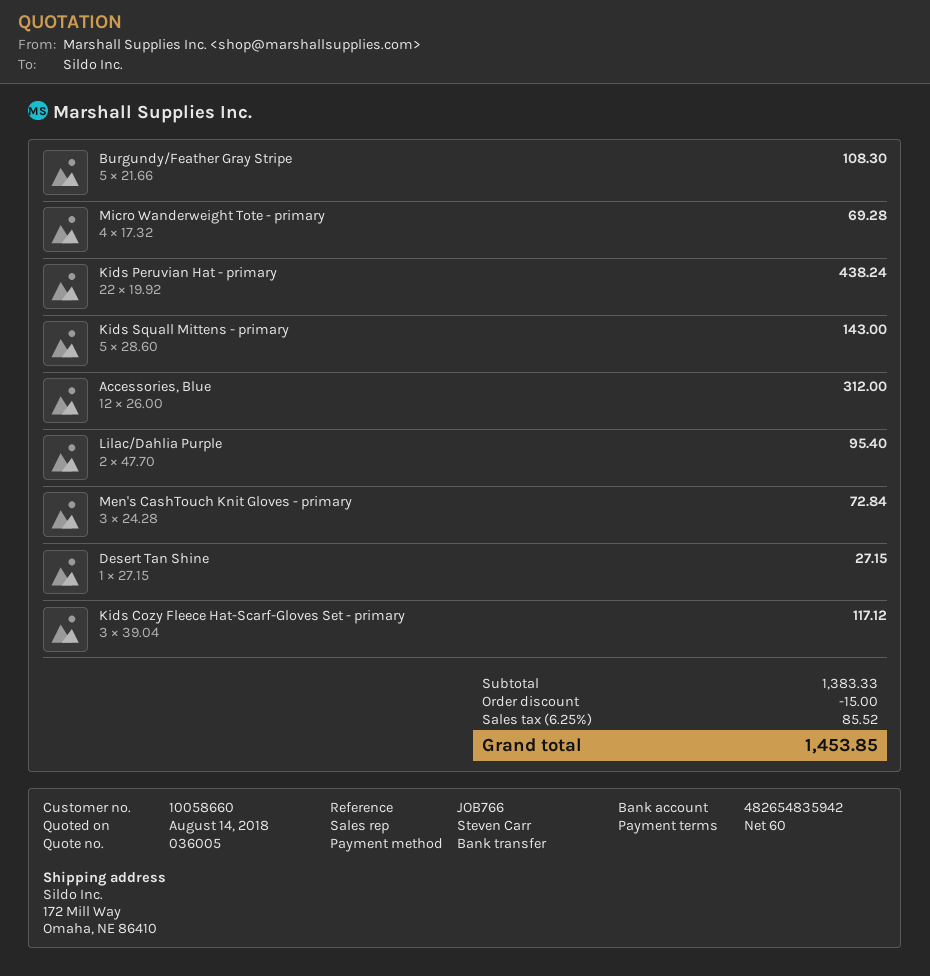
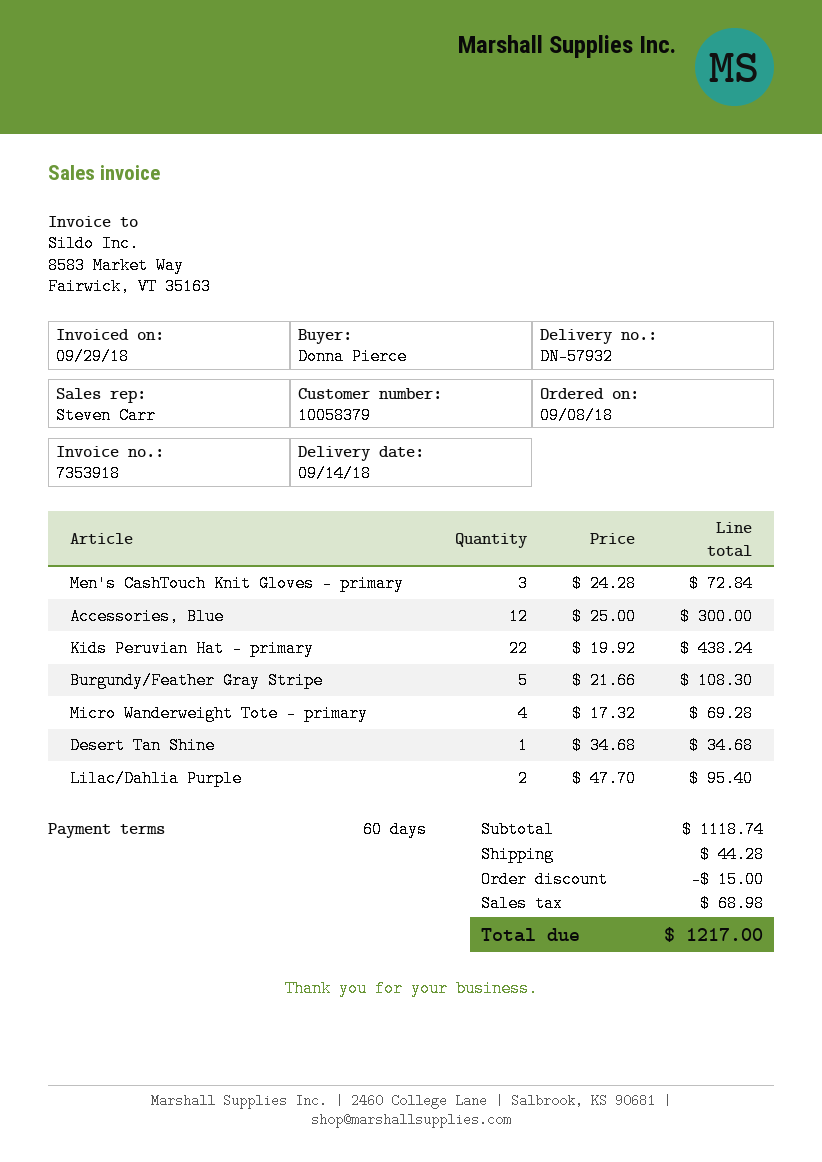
customer number: 10058660 -> 10058379
Kids Squall Mittens - primary: 5 x 28.60 = 143.00 -> none
Accessories, Blue: 12 x 26.00 = 312.00 -> 12 x 25.00 = 300.00
Desert Tan Shine: 1 x 27.15 = 27.15 -> 1 x 34.68 = 34.68
Kids Cozy Fleece Hat-Scarf-Gloves Set - primary: 3 x 39.04 = 117.12 -> none
subtotal: 1383.33 -> 1118.74
shipping: none -> 44.28
tax: 85.52 -> 68.98
total: 1453.85 -> 1217.00

